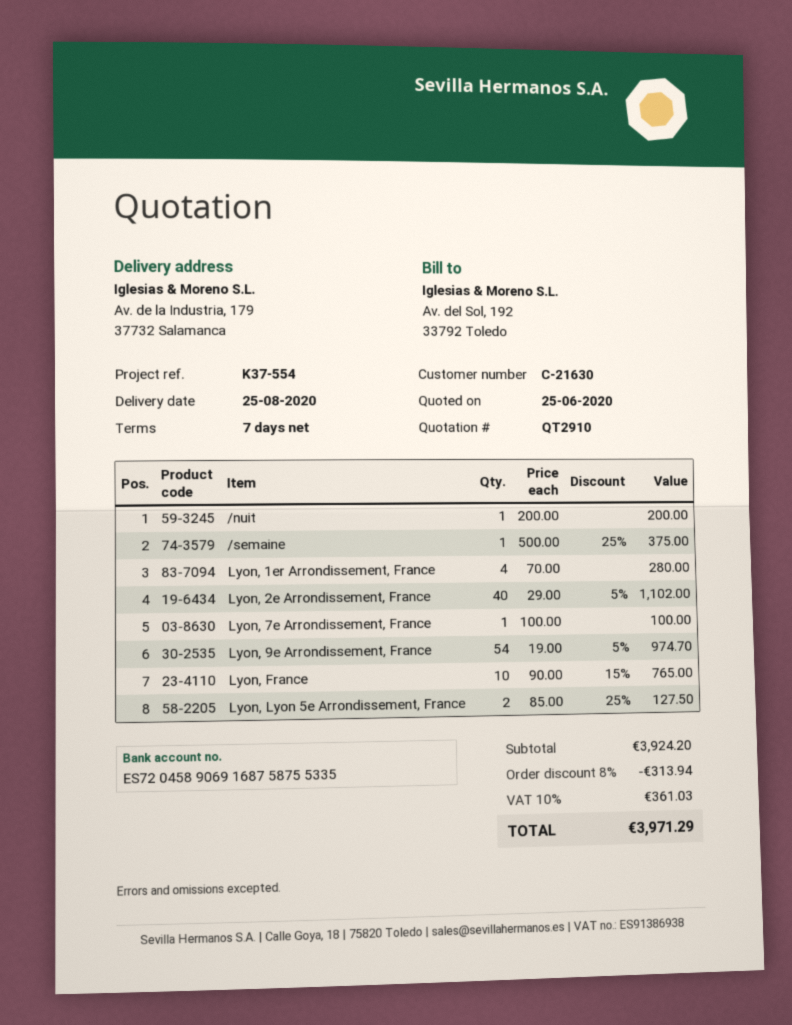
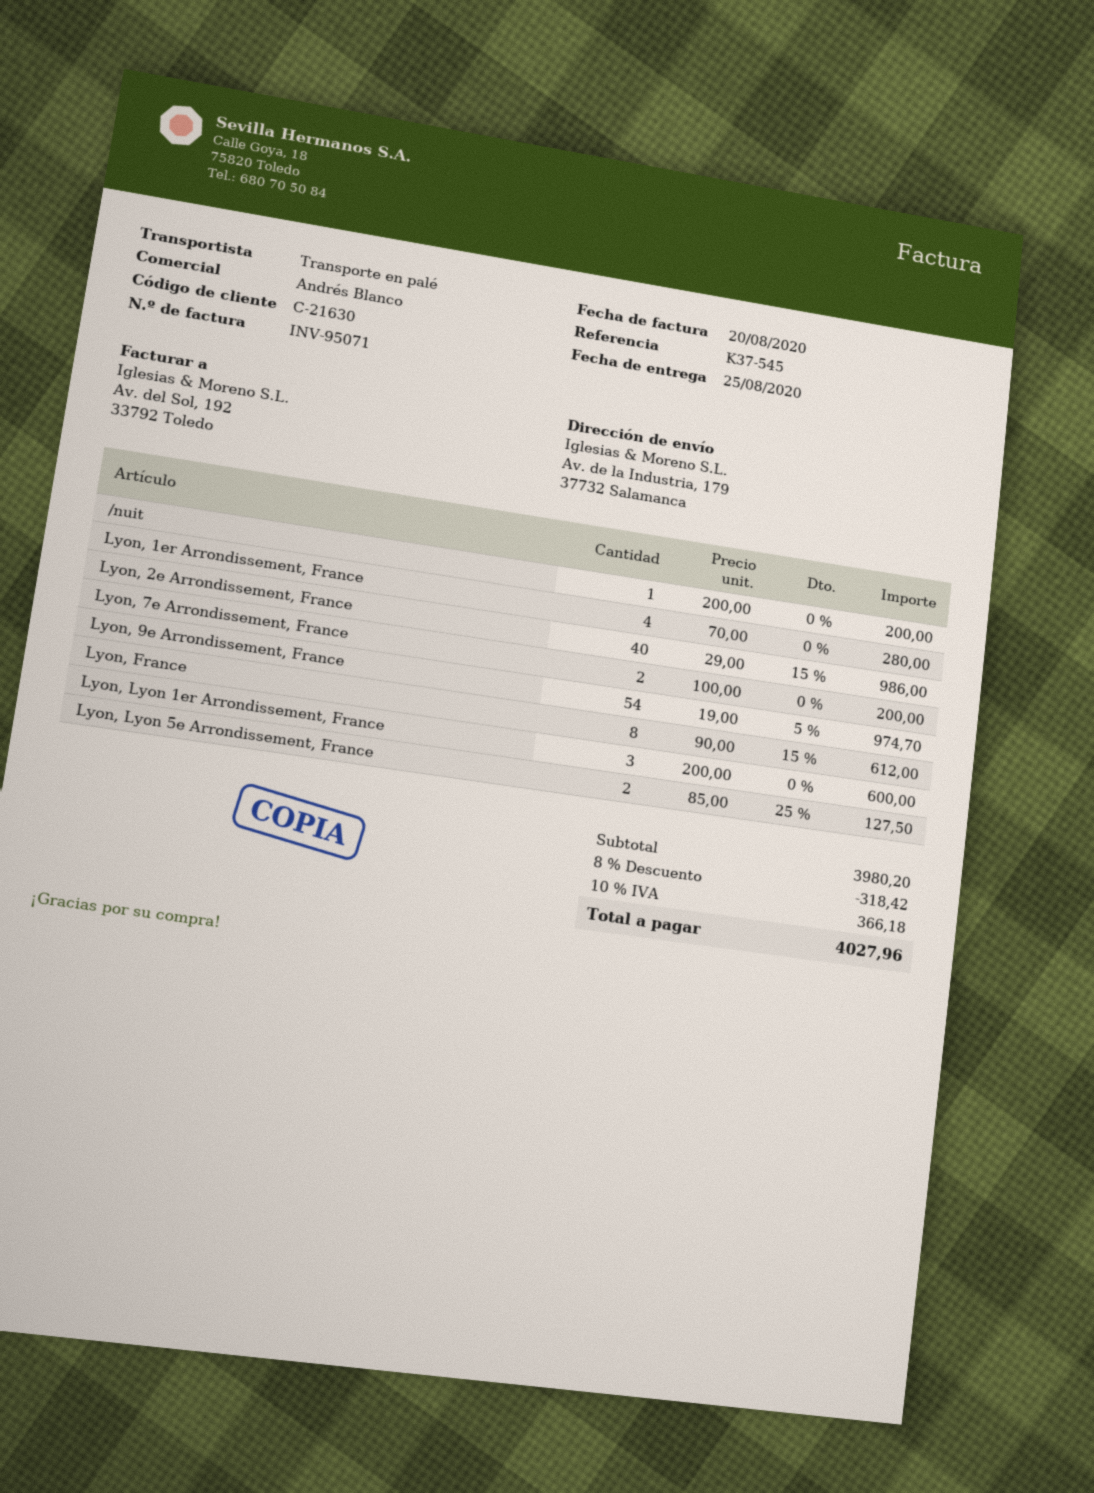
reference: K37-554 -> K37-545
/semaine: 1 x 500.00 - 25% = 375.00 -> none
Lyon, 2e Arrondissement, France: 40 x 29.00 - 5% = 1102.00 -> 40 x 29.00 - 15% = 986.00
Lyon, 7e Arrondissement, France: 1 x 100.00 = 100.00 -> 2 x 100.00 = 200.00
Lyon, France: 10 x 90.00 - 15% = 765.00 -> 8 x 90.00 - 15% = 612.00
Lyon, Lyon 1er Arrondissement, France: none -> 3 x 200.00 = 600.00
subtotal: 3924.20 -> 3980.20
discount: 8% = 313.94 -> 8% = 318.42
tax: 10% = 361.03 -> 10% = 366.18
total: 3971.29 -> 4027.96

